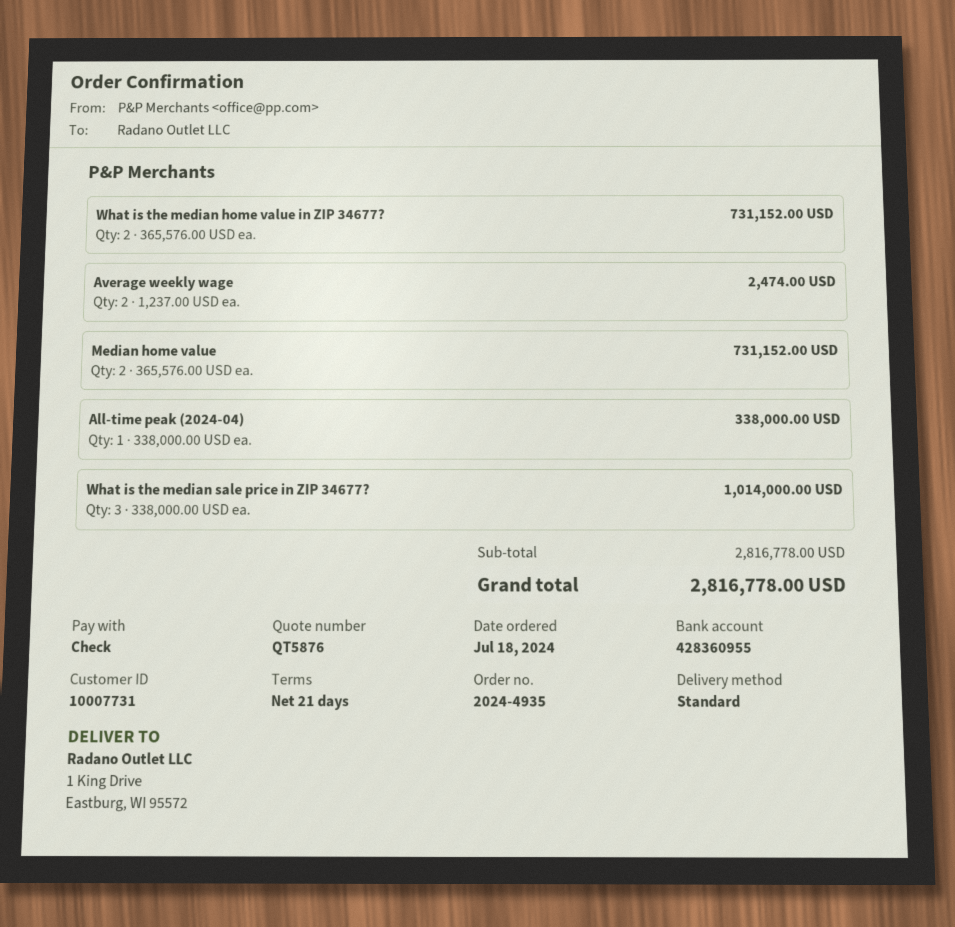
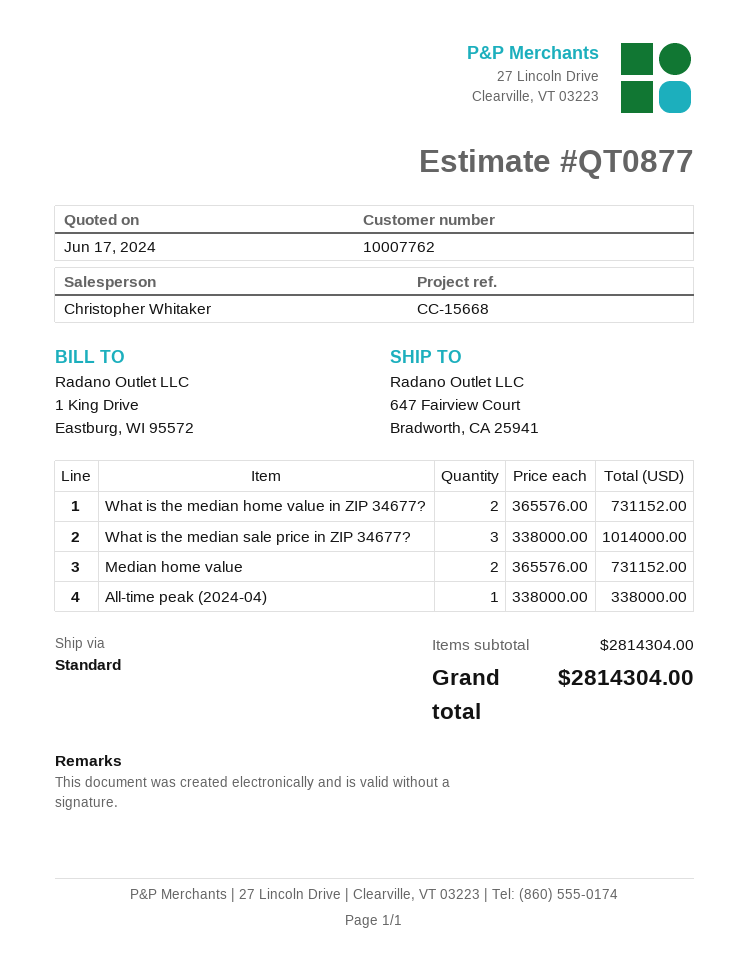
quote number: QT5876 -> QT0877
customer number: 10007731 -> 10007762
ship to: 1 King Drive, Eastburg, WI 95572 -> 647 Fairview Court, Bradworth, CA 25941
Average weekly wage: 2 x 1237.00 = 2474.00 -> none
subtotal: 2816778.00 -> 2814304.00
total: 2816778.00 -> 2814304.00

